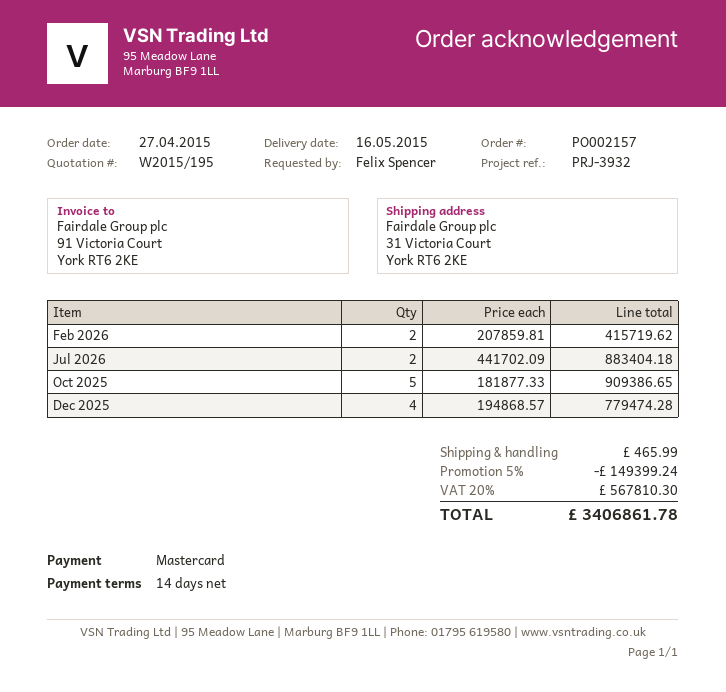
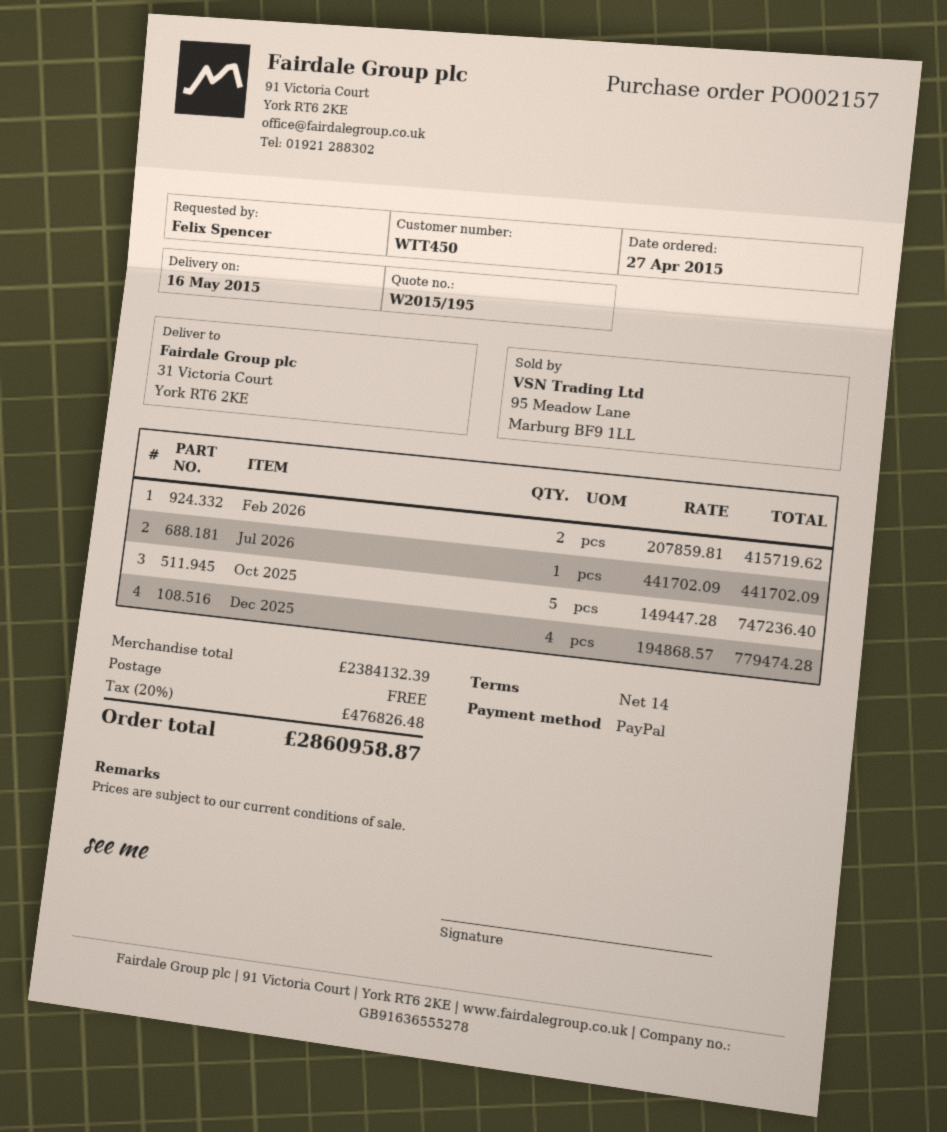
payment method: Mastercard -> PayPal
Jul 2026: 2 x 441702.09 = 883404.18 -> 1 x 441702.09 = 441702.09
Oct 2025: 5 x 181877.33 = 909386.65 -> 5 x 149447.28 = 747236.40
discount: 5% = 149399.24 -> none
shipping: 465.99 -> 0.00
tax: 20% = 567810.30 -> 20% = 476826.48
total: 3406861.78 -> 2860958.87

